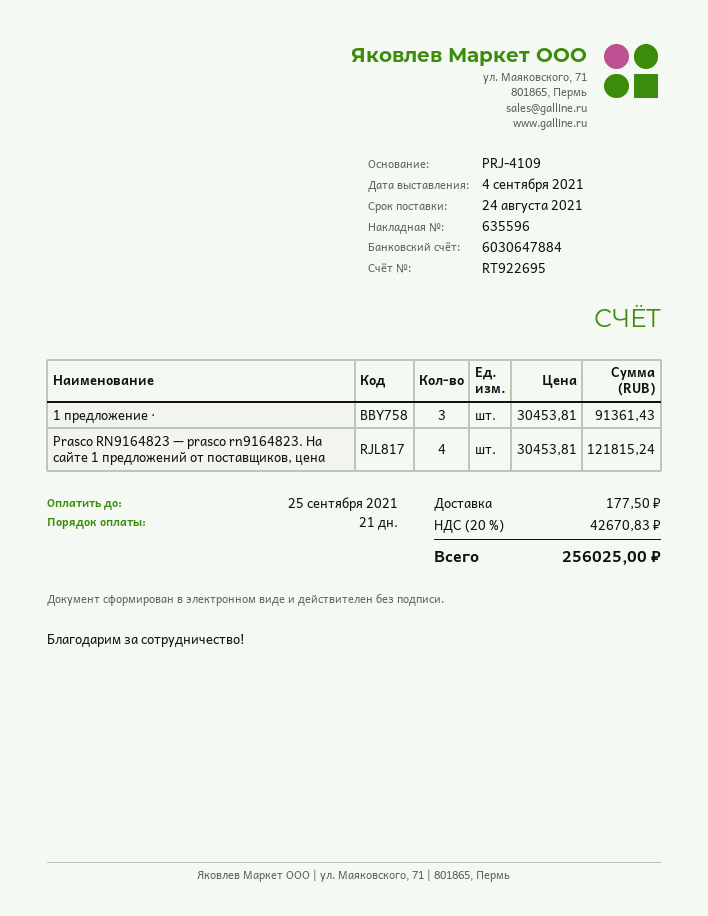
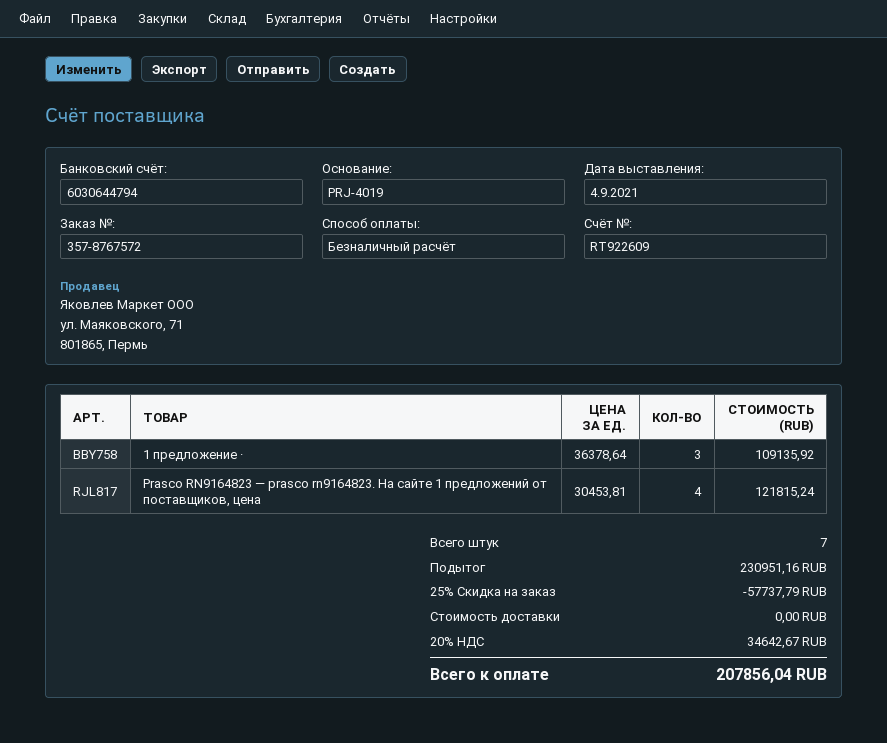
invoice number: RT922695 -> RT922609
reference: PRJ-4109 -> PRJ-4019
bank account: 6030647884 -> 6030644794
1 предложение ·: 3 x 30453.81 = 91361.43 -> 3 x 36378.64 = 109135.92
discount: none -> 25% = 57737.79
shipping: 177.50 -> 0.00
tax: 20% = 42670.83 -> 20% = 34642.67
total: 256025.00 -> 207856.04

